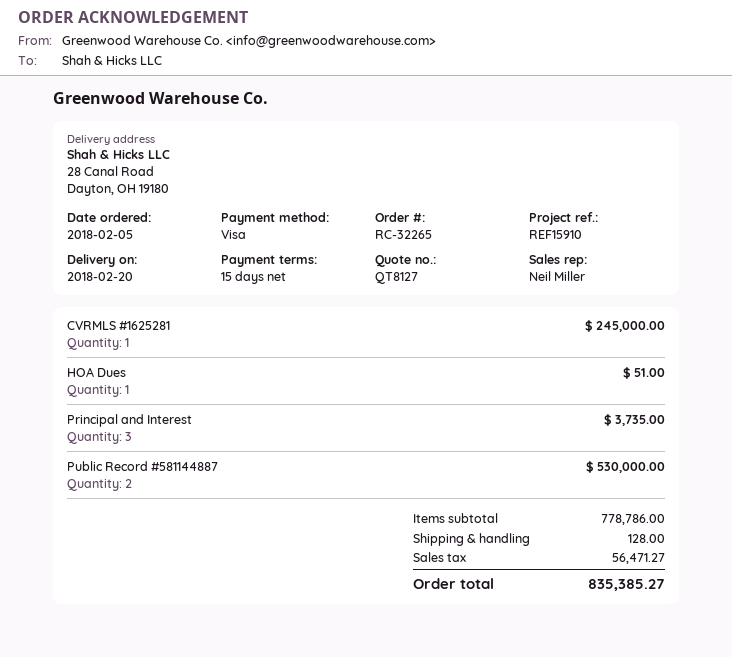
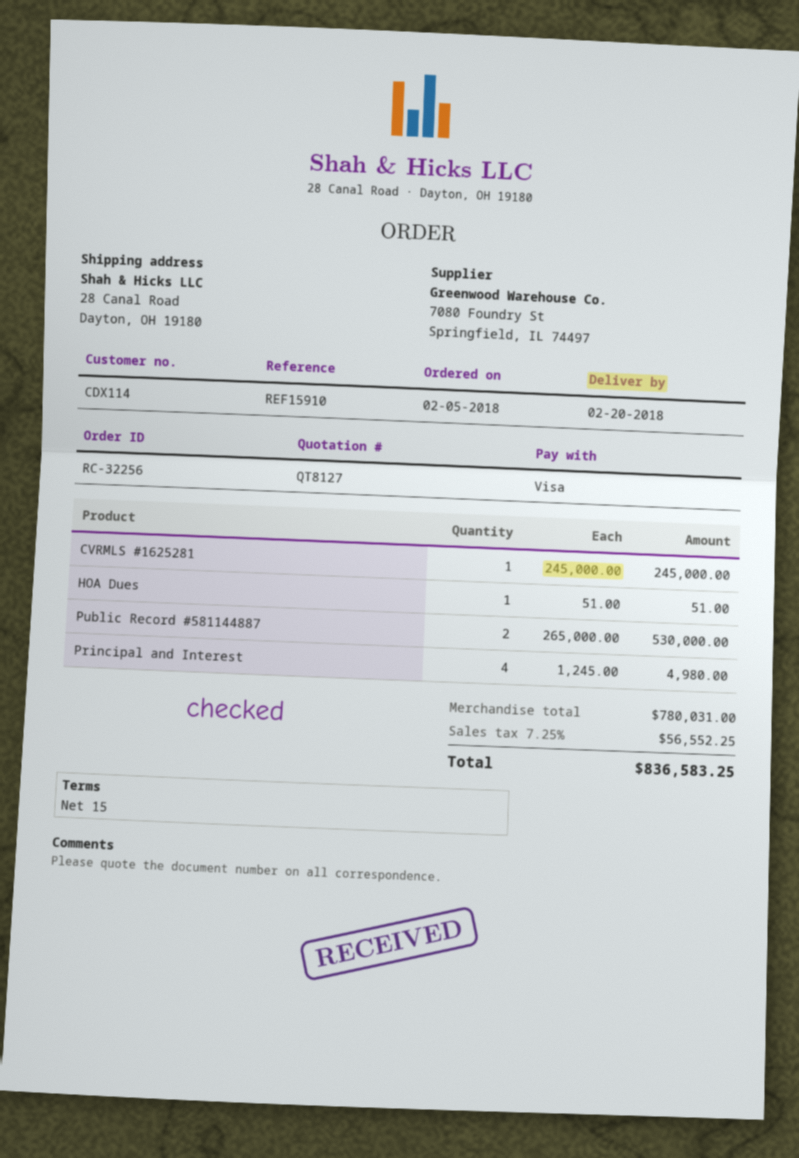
order number: RC-32265 -> RC-32256
Principal and Interest: 3 for 3735.00 -> 4 for 4980.00
subtotal: 778786.00 -> 780031.00
shipping: 128.00 -> none
tax: 56471.27 -> 56552.25
total: 835385.27 -> 836583.25

